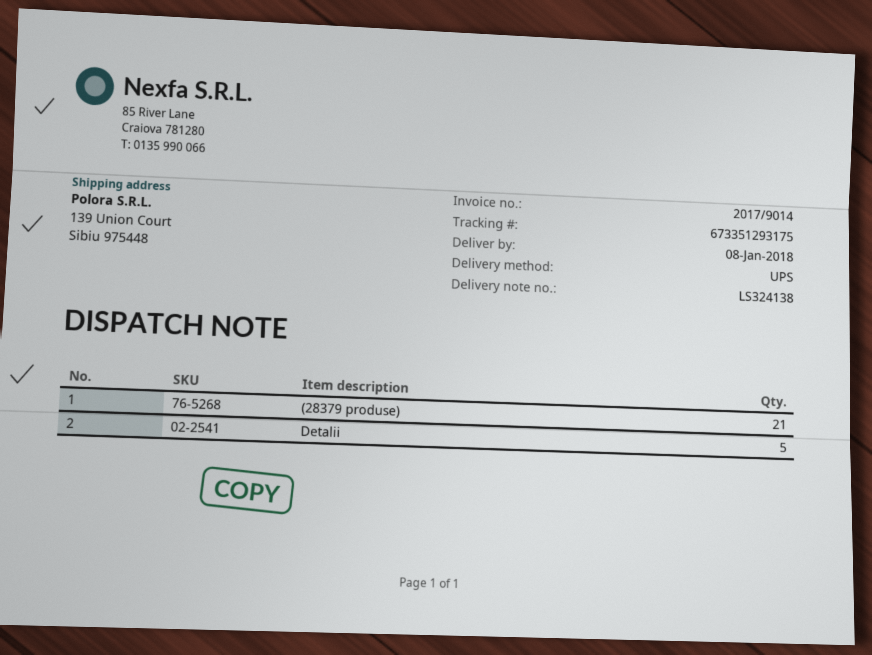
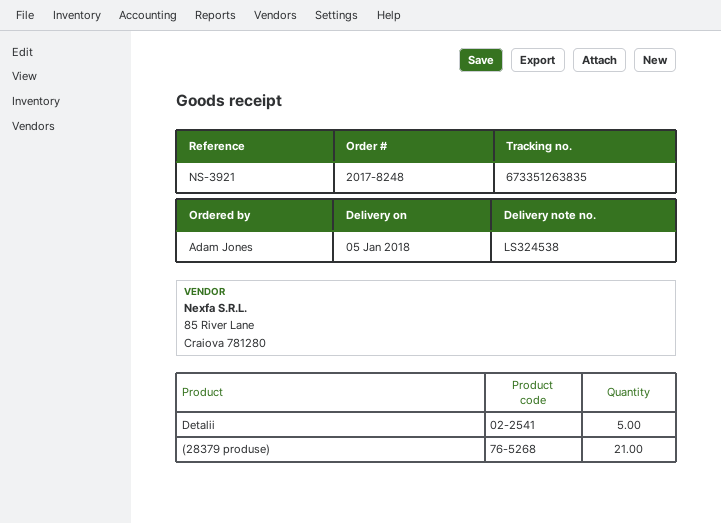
delivery note number: LS324138 -> LS324538
delivery date: 2018-01-08 -> 2018-01-05
tracking number: 673351293175 -> 673351263835

